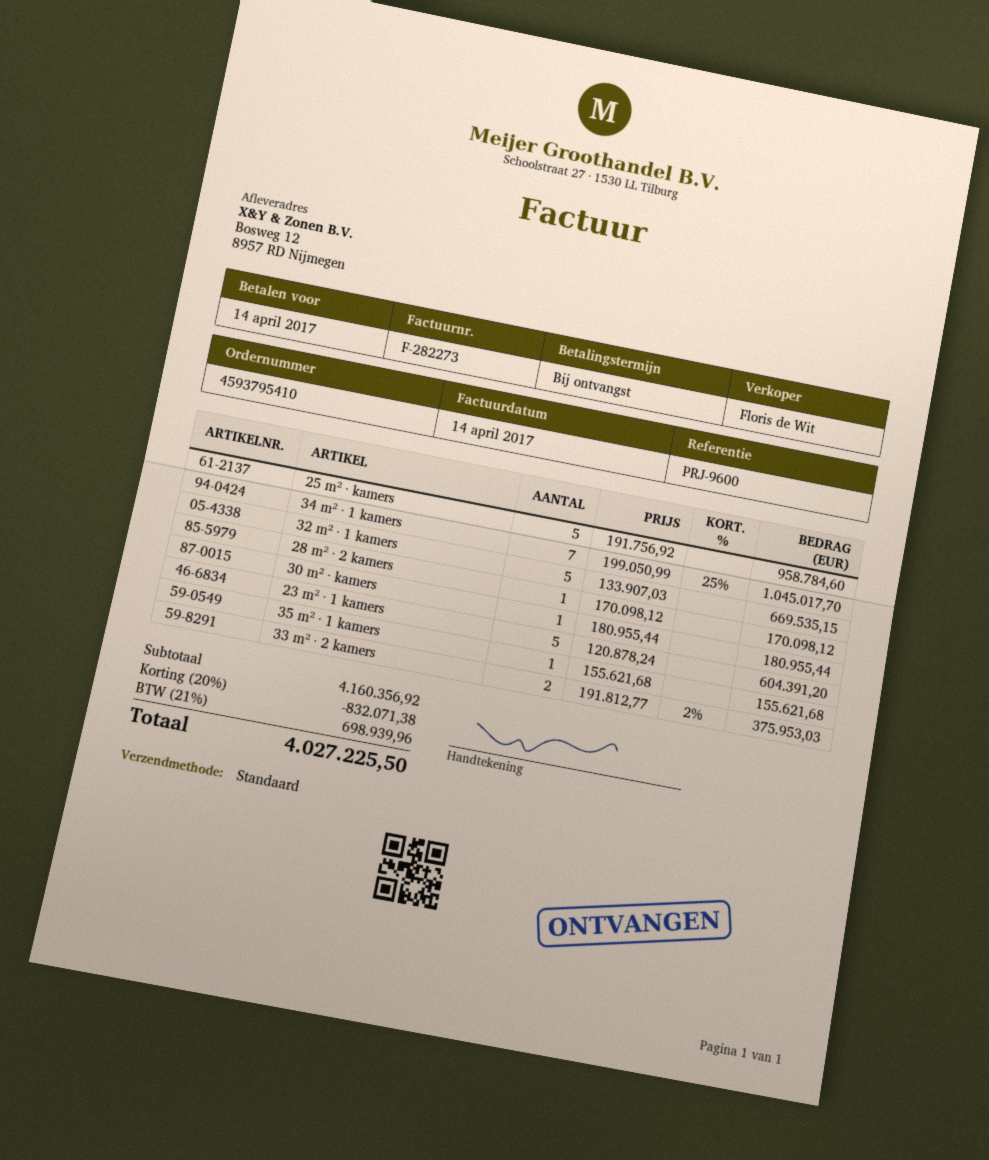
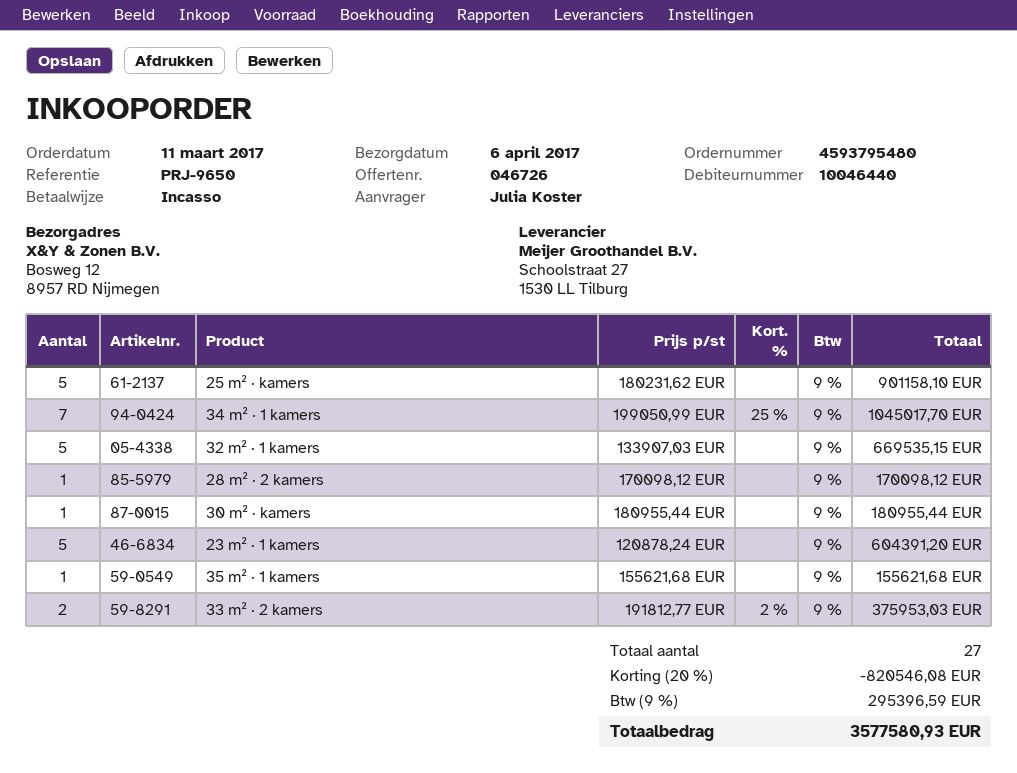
order number: 4593795410 -> 4593795480
reference: PRJ-9600 -> PRJ-9650
25 m² · kamers: 5 x 191756.92 = 958784.60 -> 5 x 180231.62 = 901158.10
discount: 20% = 832071.38 -> 20% = 820546.08
tax: 21% = 698939.96 -> 9% = 295396.59
total: 4027225.50 -> 3577580.93

